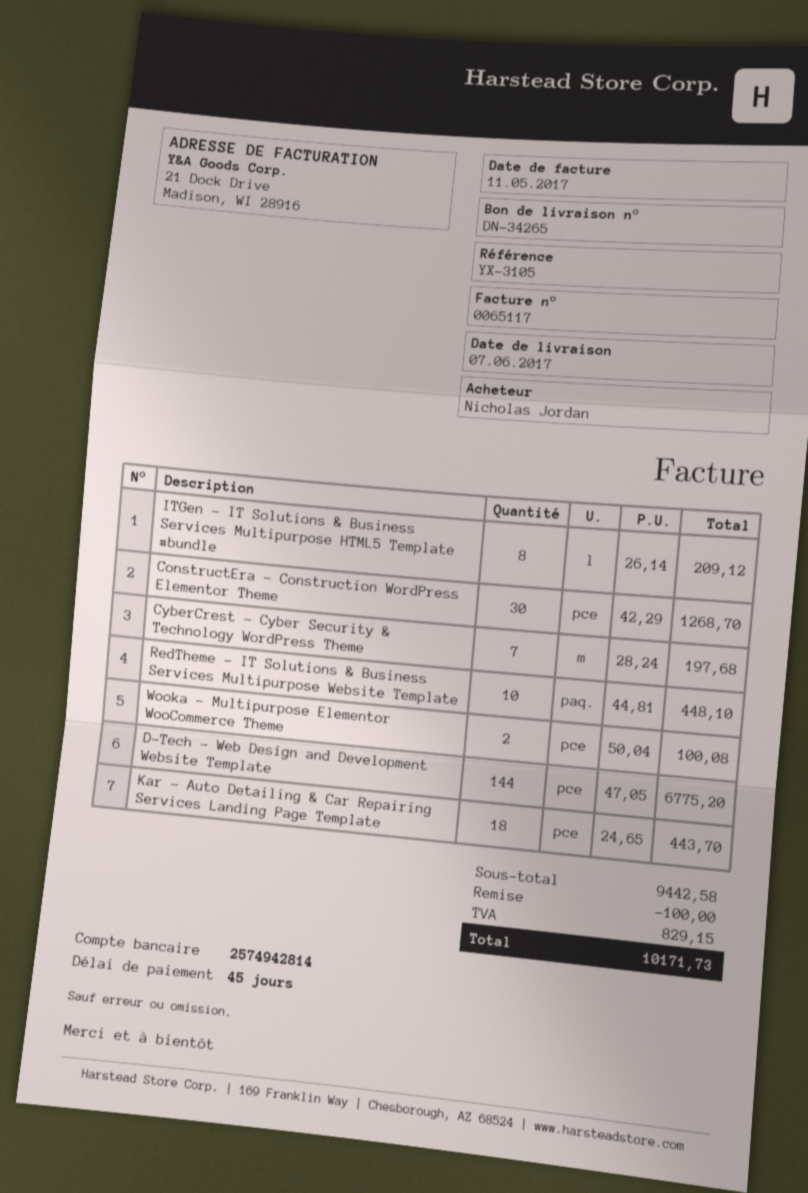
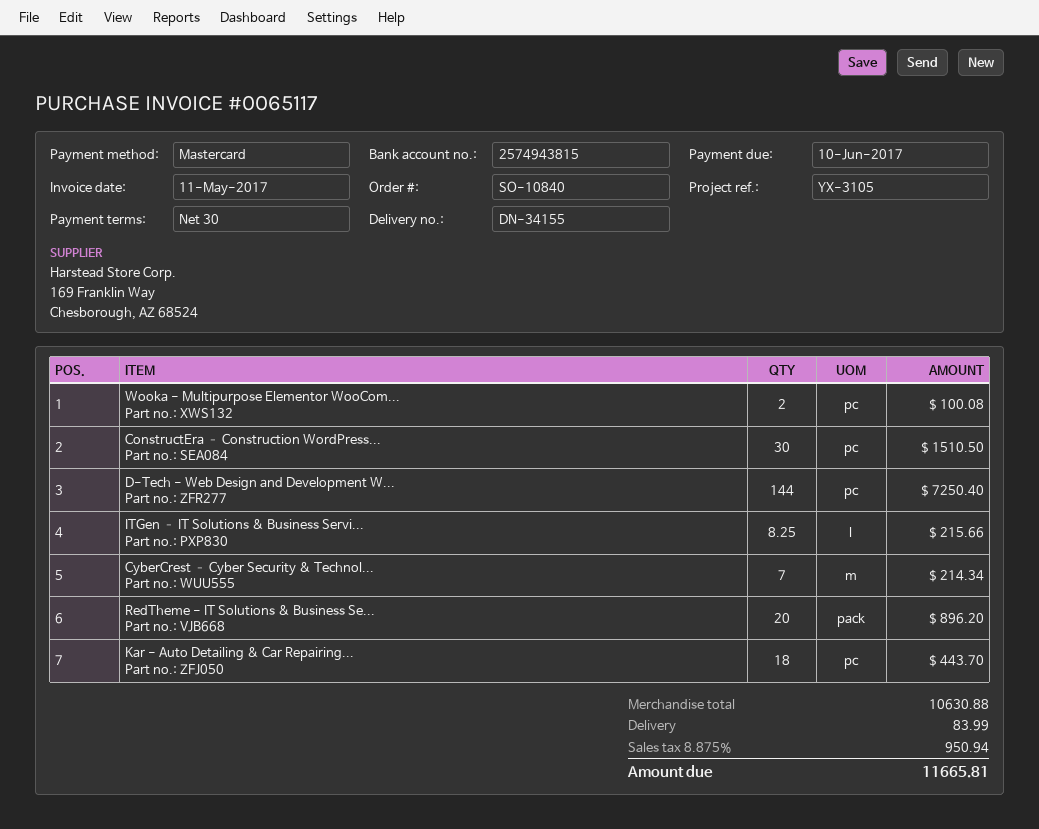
delivery note number: DN-34265 -> DN-34155
payment terms: 45 days -> 30 days
bank account: 2574942814 -> 2574943815
ITGen – IT Solutions & Business Services Multipurpose HTML5 Template #bundle: 8 for 209.12 -> 8.25 for 215.66
ConstructEra – Construction WordPress Elementor Theme: 30 for 1268.70 -> 30 for 1510.50
CyberCrest – Cyber Security & Technology WordPress Theme: 7 for 197.68 -> 7 for 214.34
RedTheme - IT Solutions & Business Services Multipurpose Website Template: 10 for 448.10 -> 20 for 896.20
D-Tech - Web Design and Development Website Template: 144 for 6775.20 -> 144 for 7250.40
subtotal: 9442.58 -> 10630.88
discount: 100.00 -> none
shipping: none -> 83.99
tax: 829.15 -> 950.94
total: 10171.73 -> 11665.81

